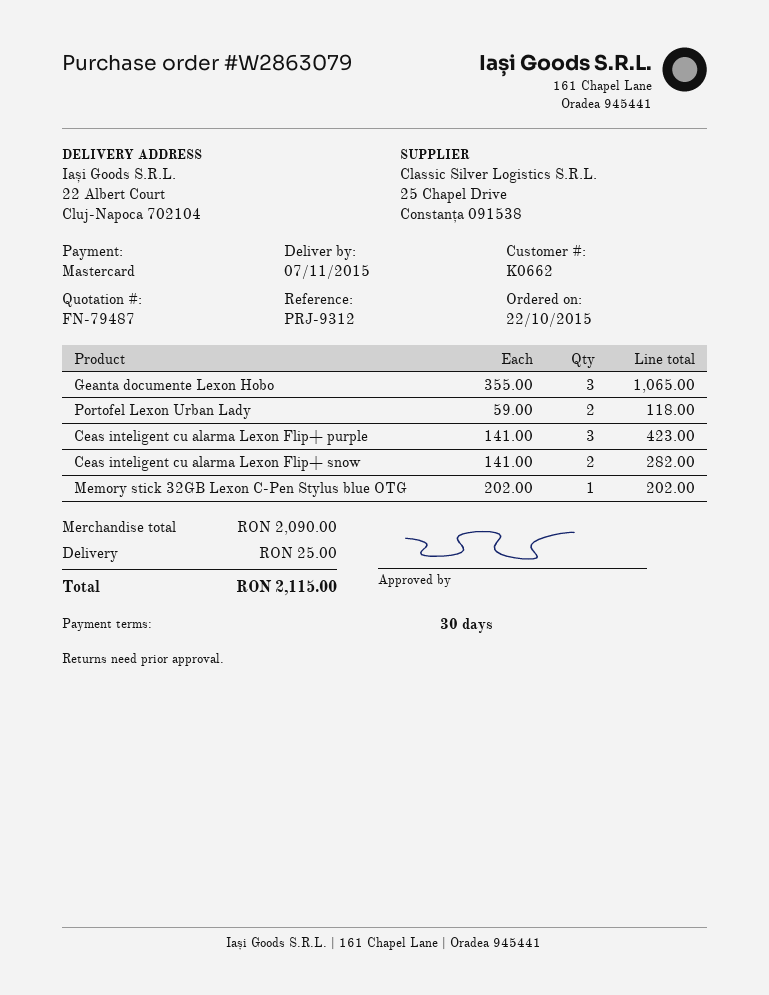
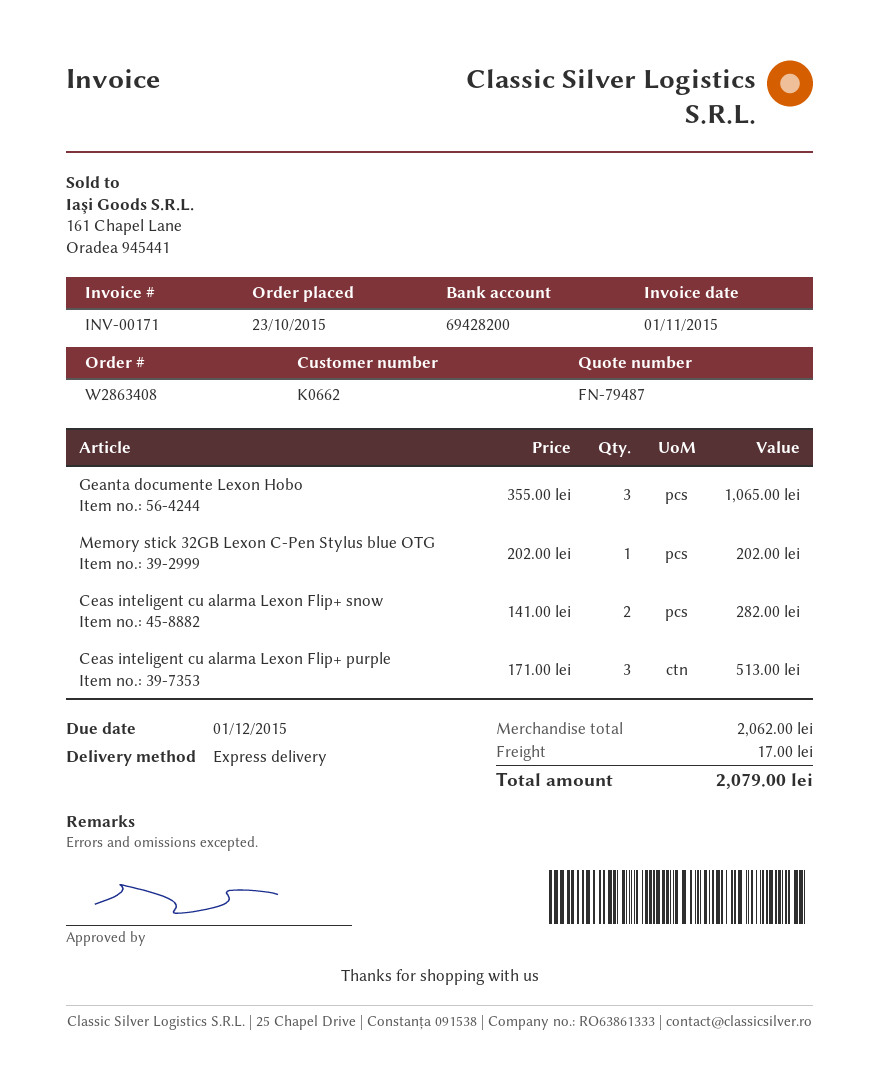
order number: W2863079 -> W2863408
order date: 2015-10-22 -> 2015-10-23
Portofel Lexon Urban Lady: 2 x 59.00 = 118.00 -> none
Ceas inteligent cu alarma Lexon Flip+ purple: 3 x 141.00 = 423.00 -> 3 x 171.00 = 513.00
subtotal: 2090.00 -> 2062.00
shipping: 25.00 -> 17.00
total: 2115.00 -> 2079.00

